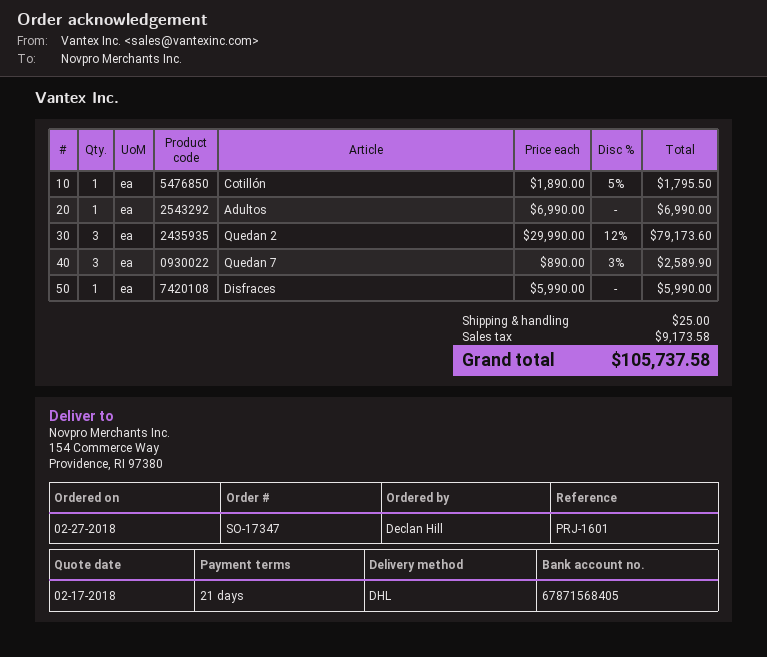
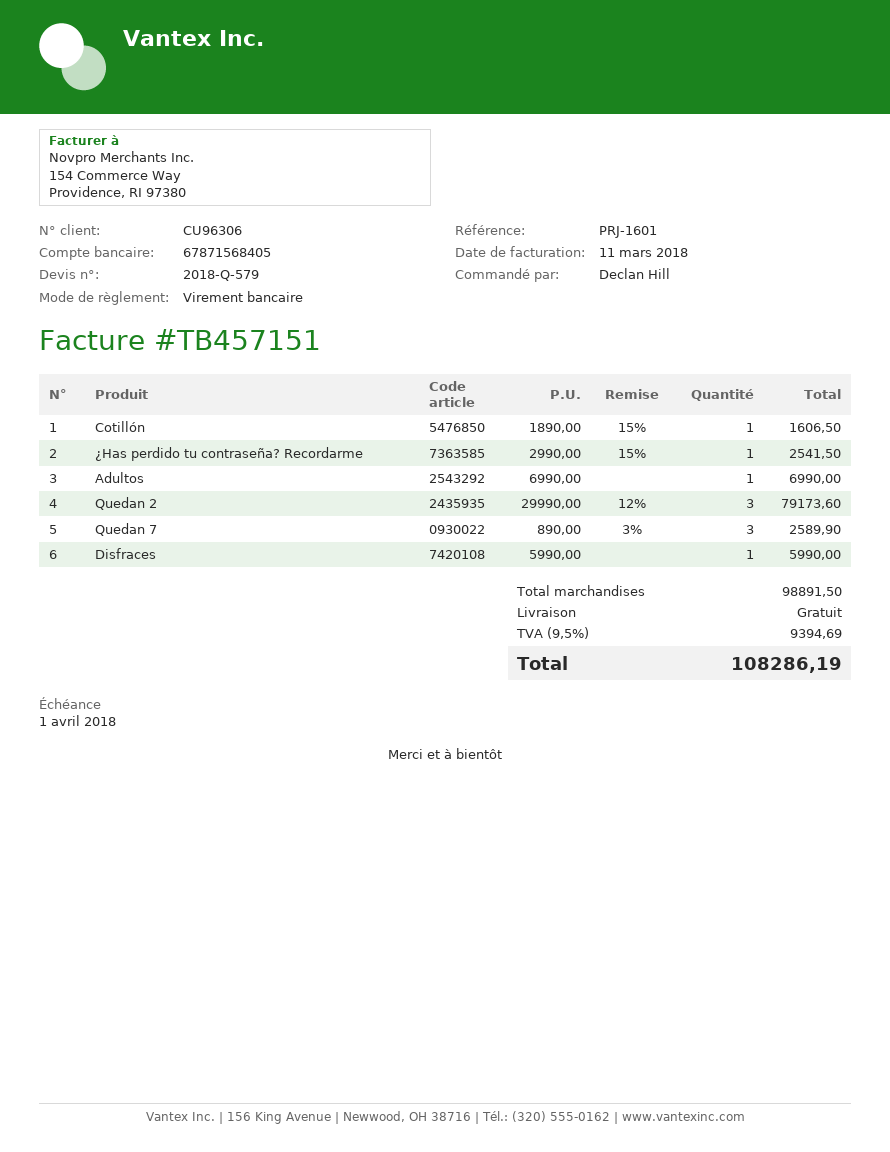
Cotillón: 1 x 1890.00 - 5% = 1795.50 -> 1 x 1890.00 - 15% = 1606.50
¿Has perdido tu contraseña? Recordarme: none -> 1 x 2990.00 - 15% = 2541.50
shipping: 25.00 -> 0.00
tax: 9173.58 -> 9394.69
total: 105737.58 -> 108286.19

